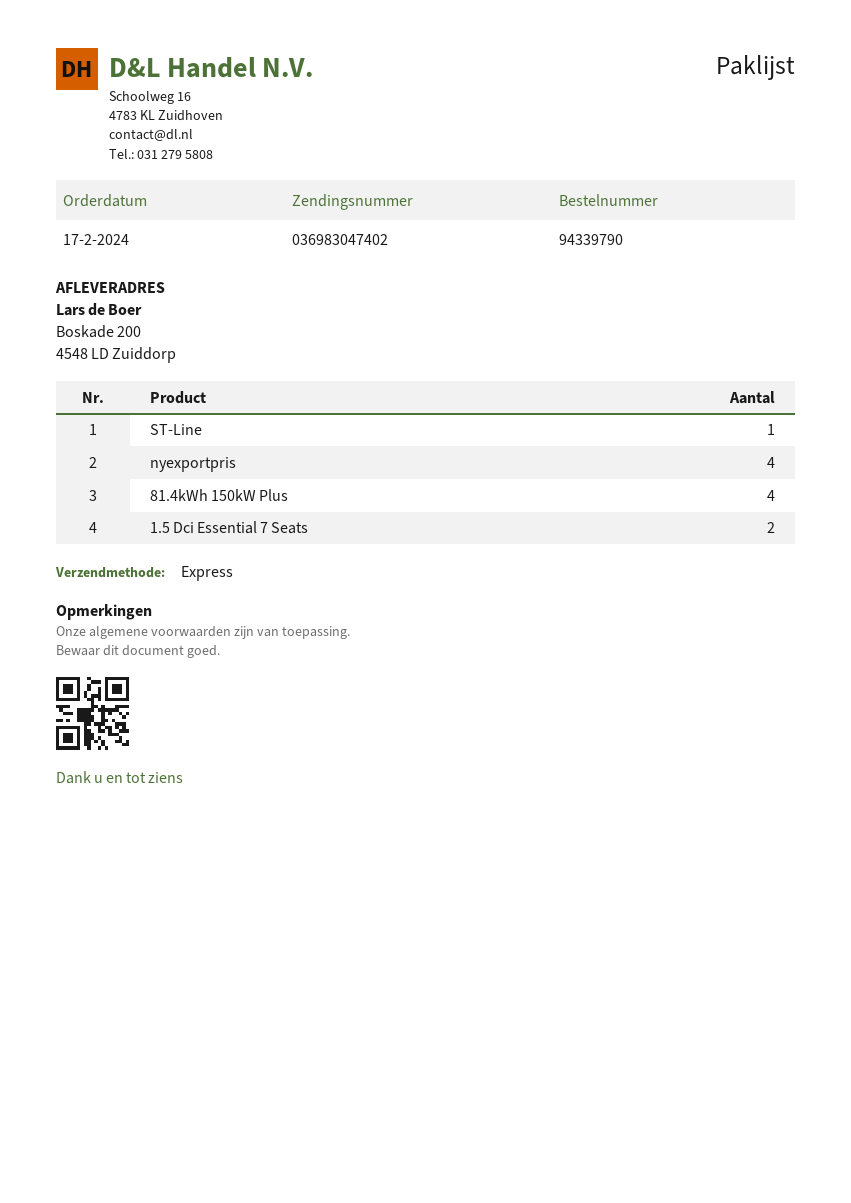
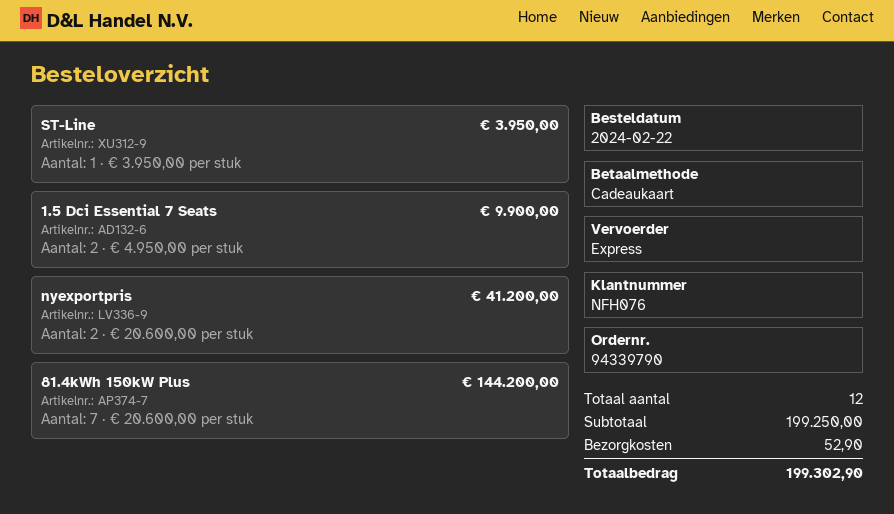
order date: 2024-02-17 -> 2024-02-22
nyexportpris: 4 -> 2
81.4kWh 150kW Plus: 4 -> 7

